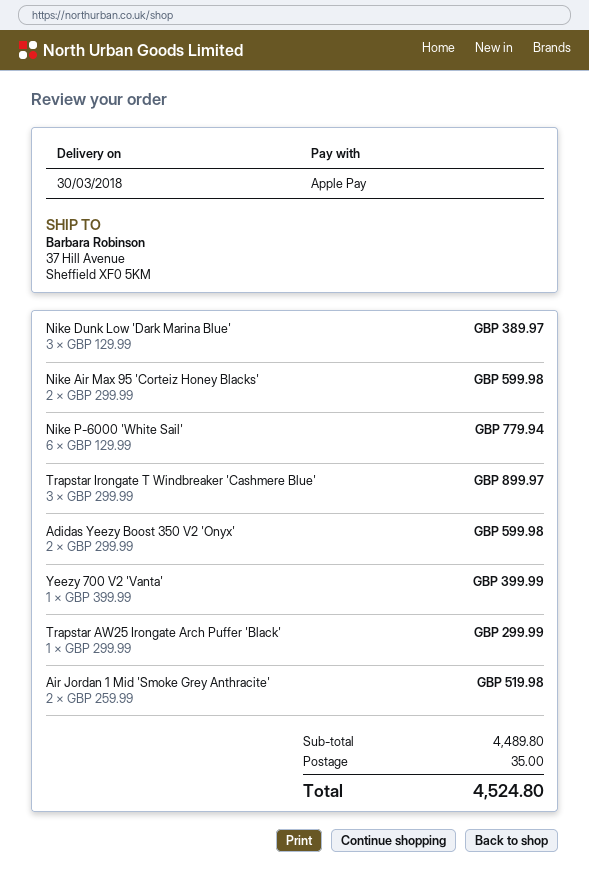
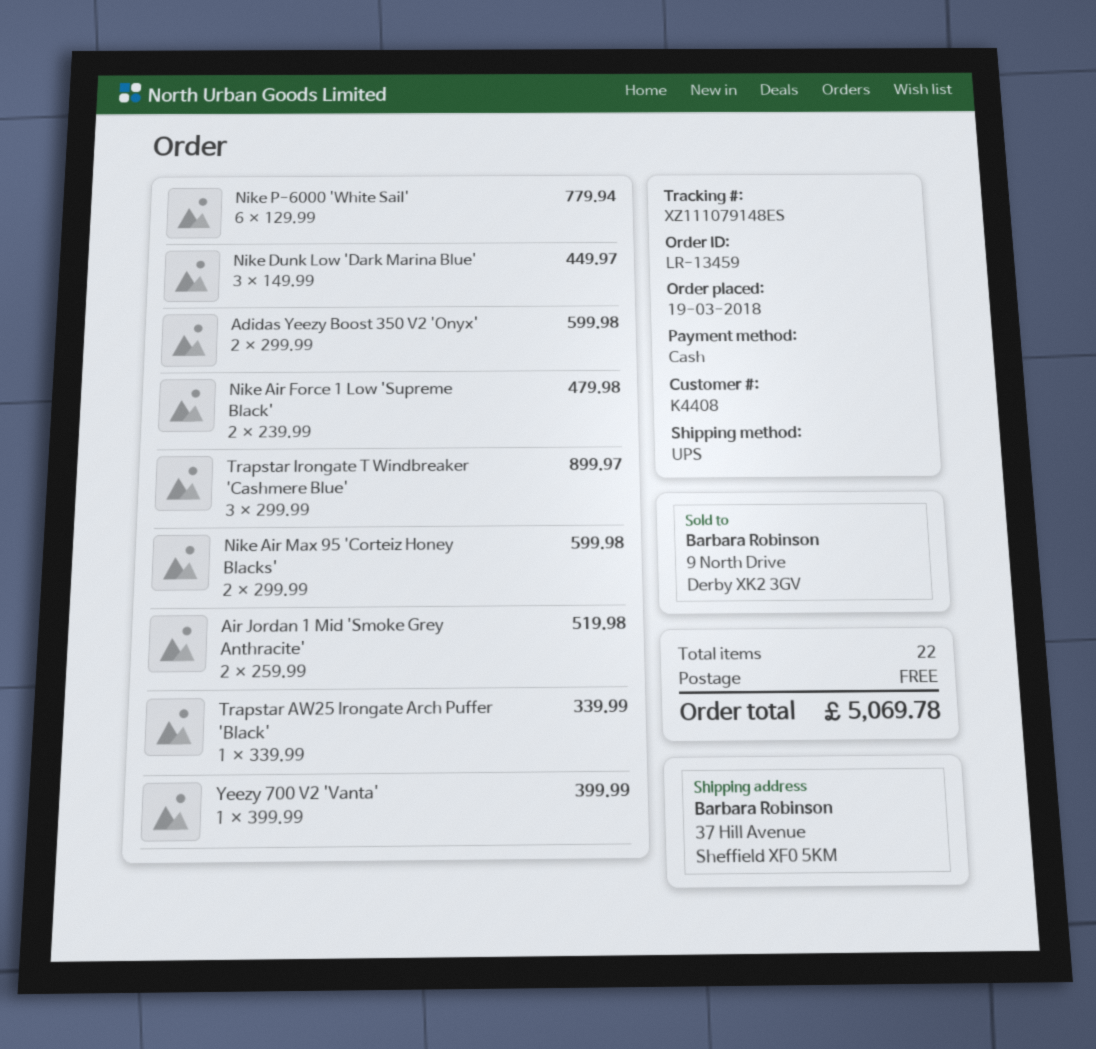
payment method: Apple Pay -> cash
Nike Dunk Low 'Dark Marina Blue': 3 x 129.99 = 389.97 -> 3 x 149.99 = 449.97
Trapstar AW25 Irongate Arch Puffer 'Black': 1 x 299.99 = 299.99 -> 1 x 339.99 = 339.99
Nike Air Force 1 Low 'Supreme Black': none -> 2 x 239.99 = 479.98
shipping: 35.00 -> 0.00
total: 4524.80 -> 5069.78

